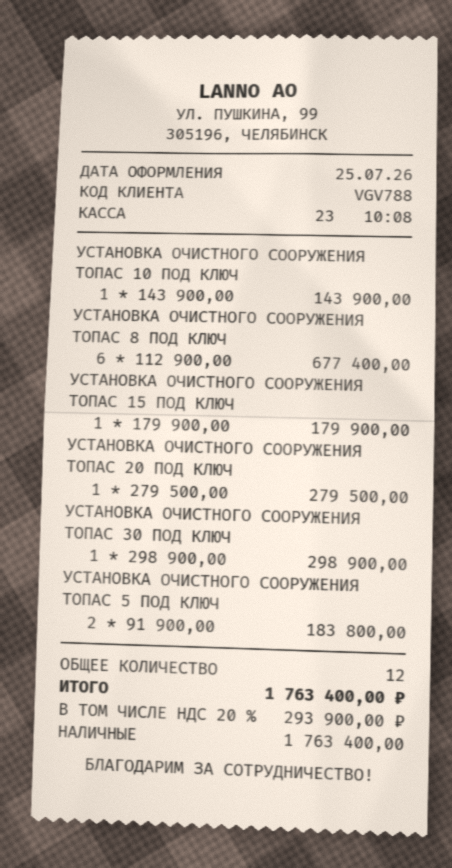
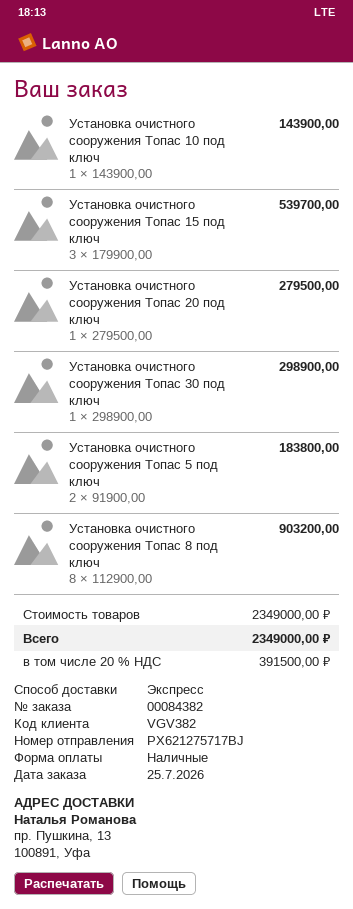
customer number: VGV788 -> VGV382
УСТАНОВКА ОЧИСТНОГО СООРУЖЕНИЯ ТОПАС 8 ПОД КЛЮЧ: 6 x 112900.00 = 677400.00 -> 8 x 112900.00 = 903200.00
УСТАНОВКА ОЧИСТНОГО СООРУЖЕНИЯ ТОПАС 15 ПОД КЛЮЧ: 1 x 179900.00 = 179900.00 -> 3 x 179900.00 = 539700.00
tax: 20% = 293900.00 -> 20% = 391500.00
total: 1763400.00 -> 2349000.00

